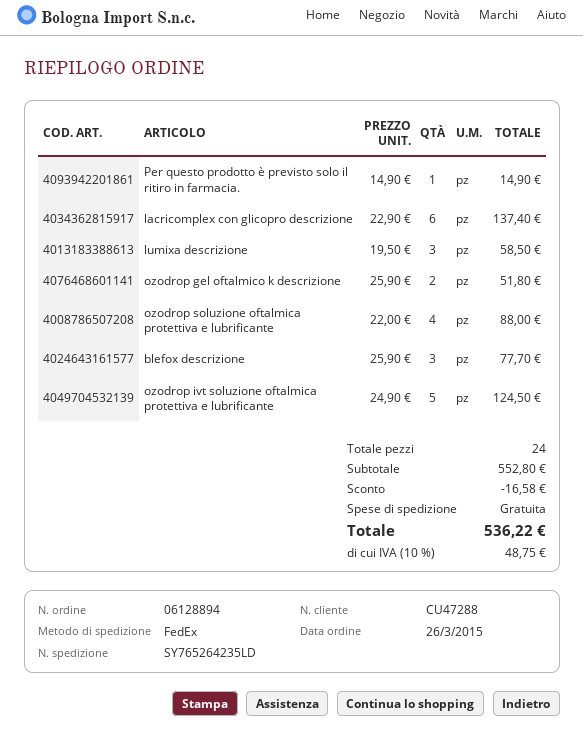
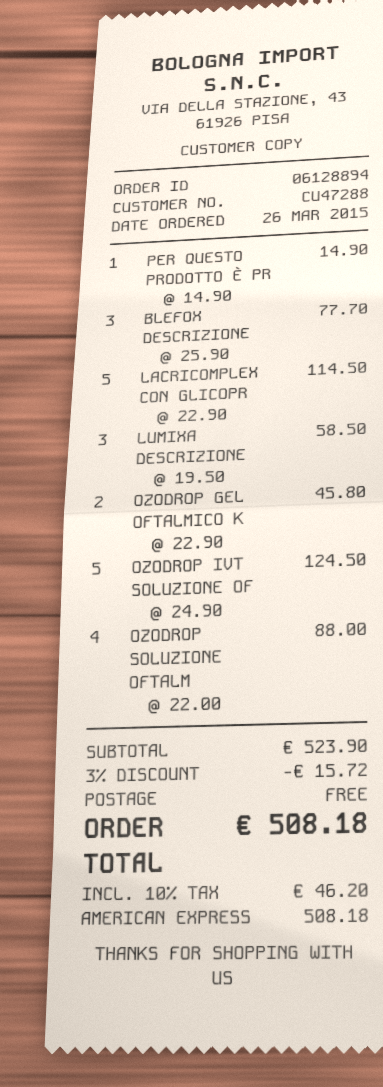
lacricomplex con glicopro descrizione: 6 x 22.90 = 137.40 -> 5 x 22.90 = 114.50
ozodrop gel oftalmico k descrizione: 2 x 25.90 = 51.80 -> 2 x 22.90 = 45.80
subtotal: 552.80 -> 523.90
discount: 16.58 -> 15.72
tax: 10% = 48.75 -> 10% = 46.20
total: 536.22 -> 508.18

